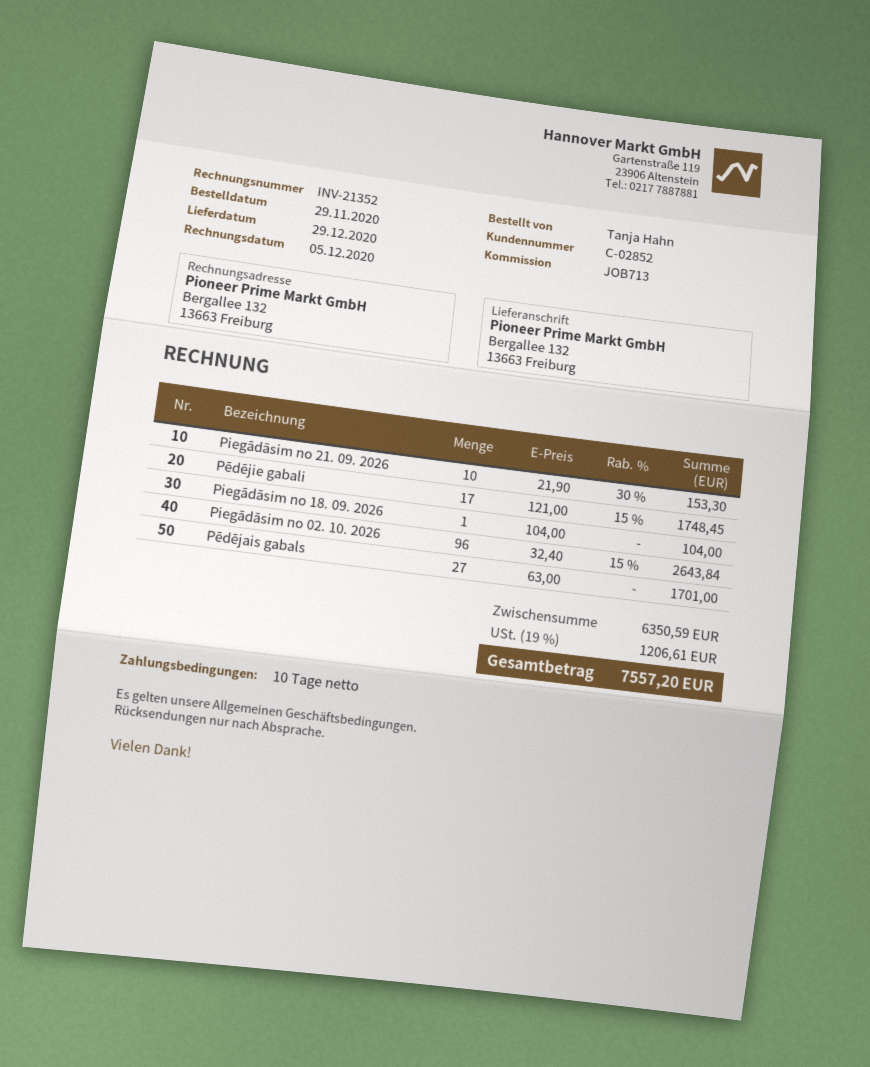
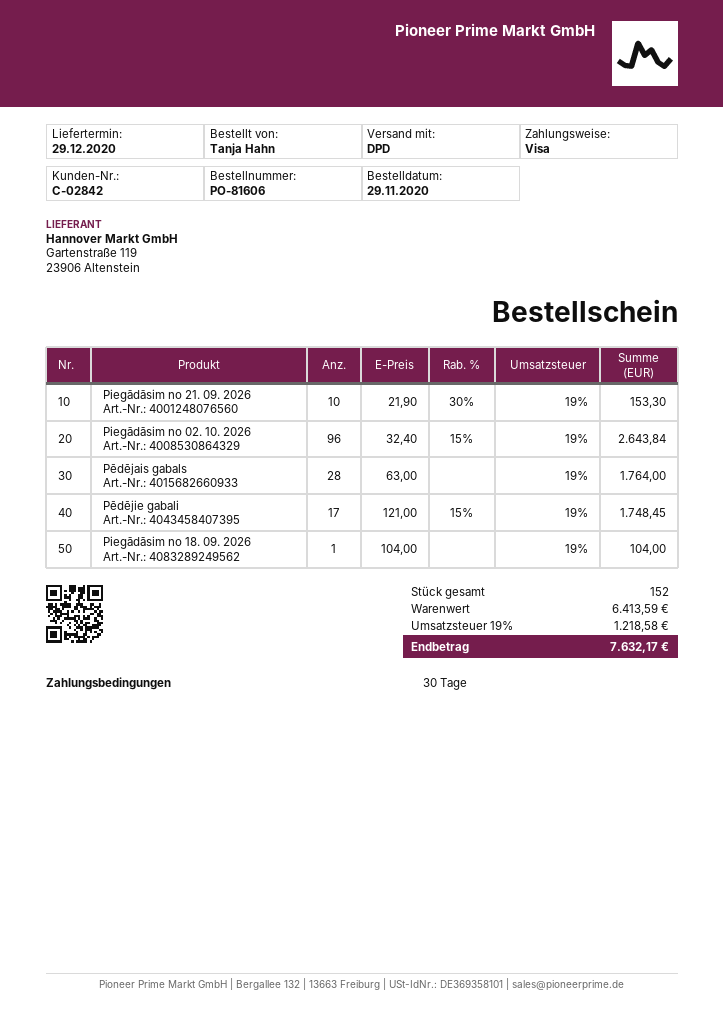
payment terms: 10 days -> 30 days
customer number: C-02852 -> C-02842
Pēdējais gabals: 27 x 63.00 = 1701.00 -> 28 x 63.00 = 1764.00
subtotal: 6350.59 -> 6413.59
tax: 19% = 1206.61 -> 19% = 1218.58
total: 7557.20 -> 7632.17

